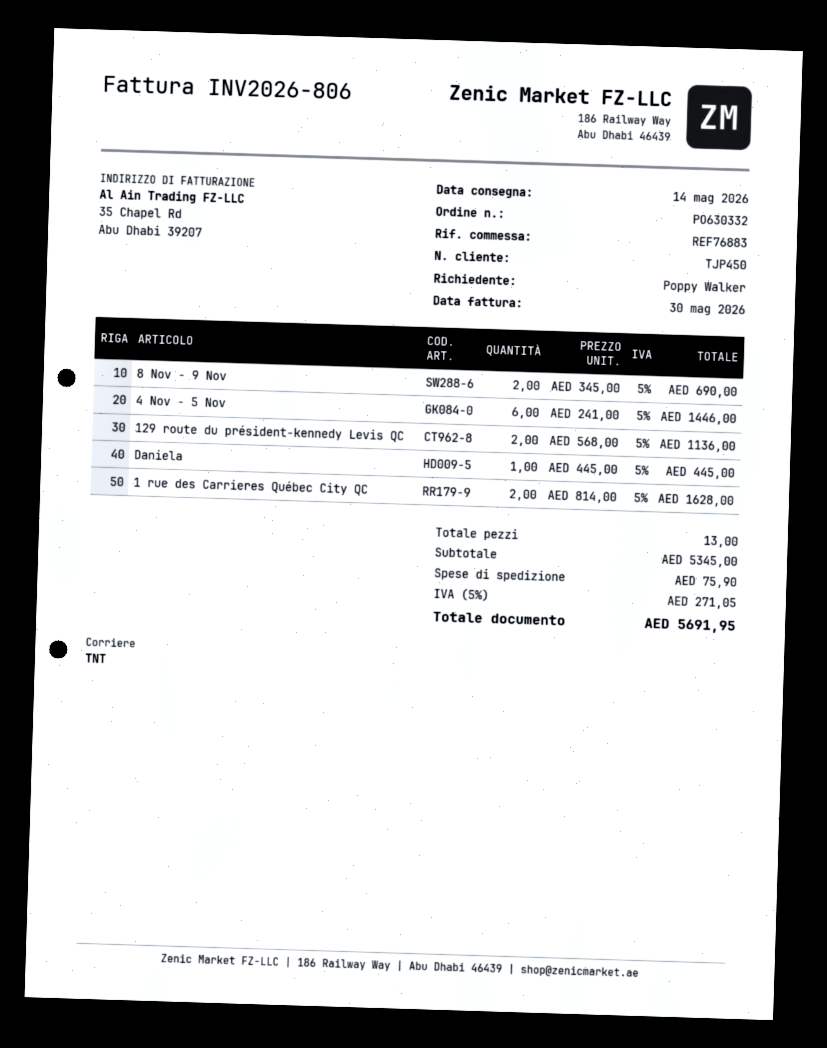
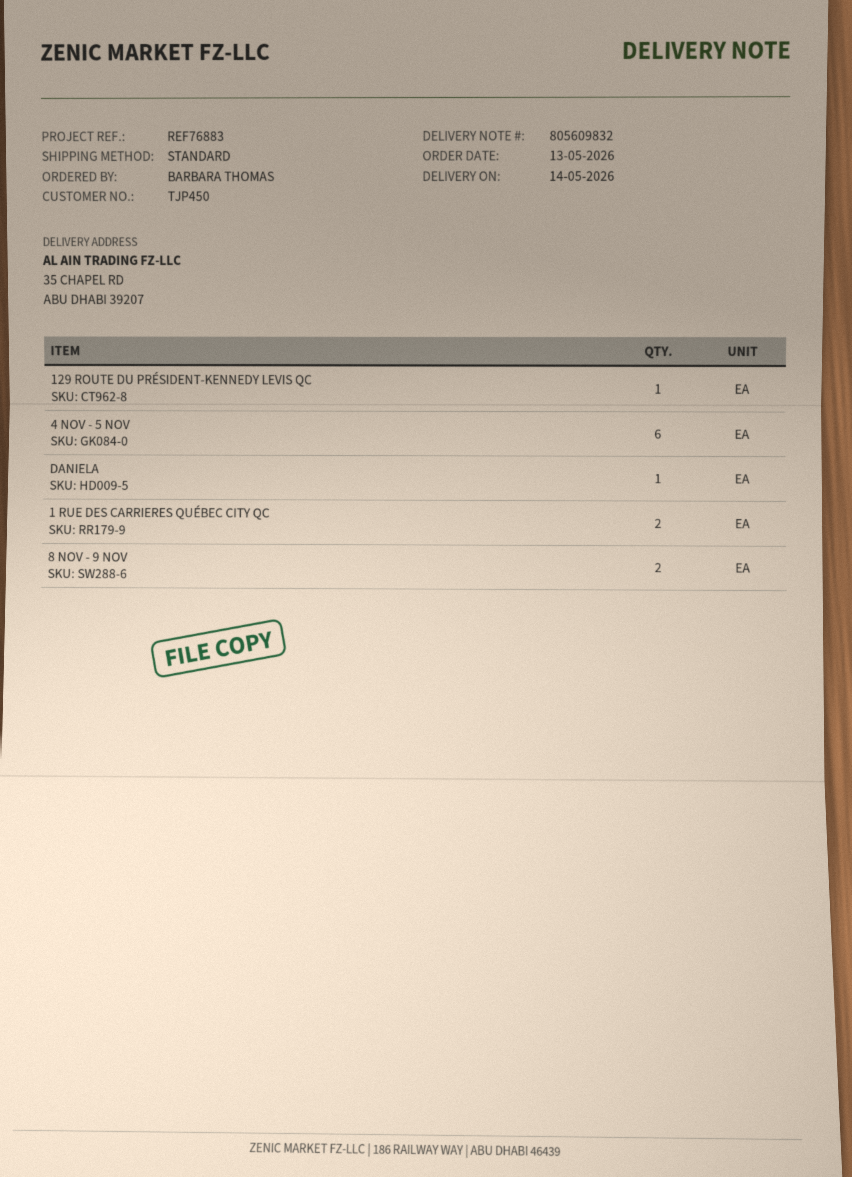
ordered by: Poppy Walker -> BARBARA THOMAS
shipping method: TNT -> standard
129 route du président-kennedy Levis QC: 2 -> 1

